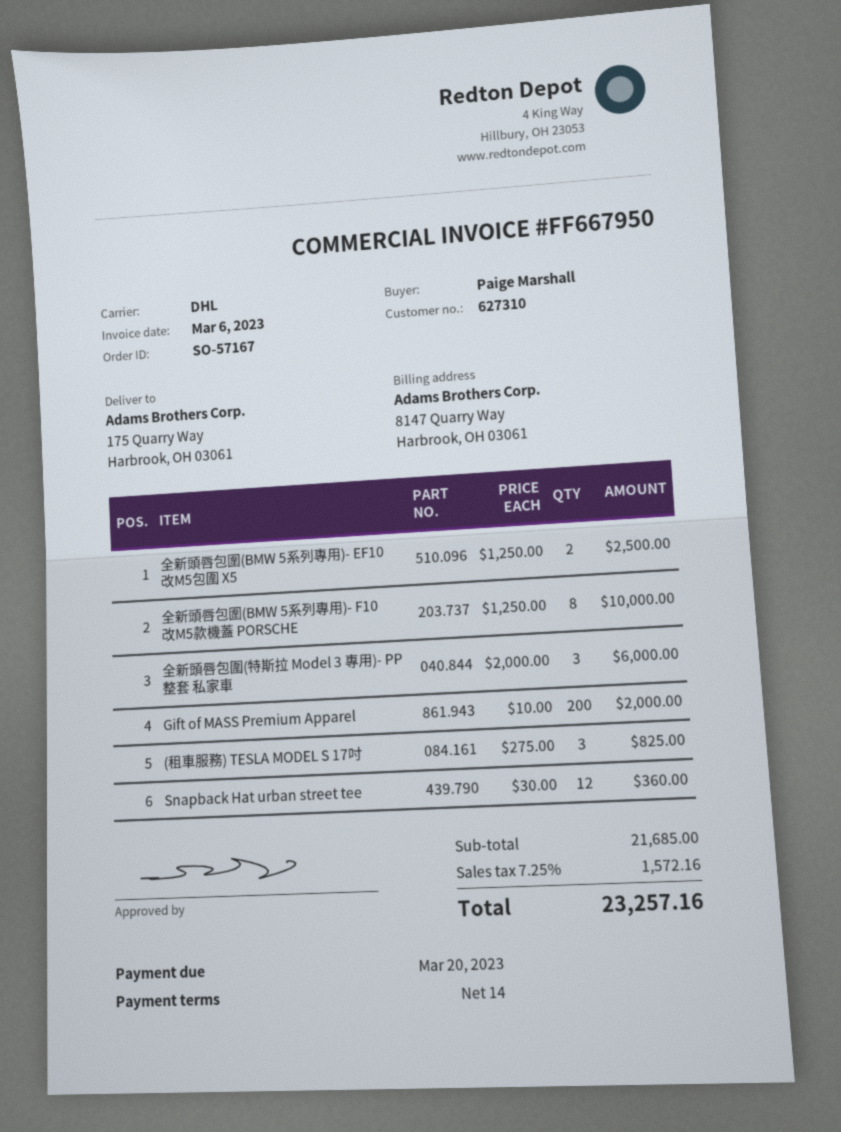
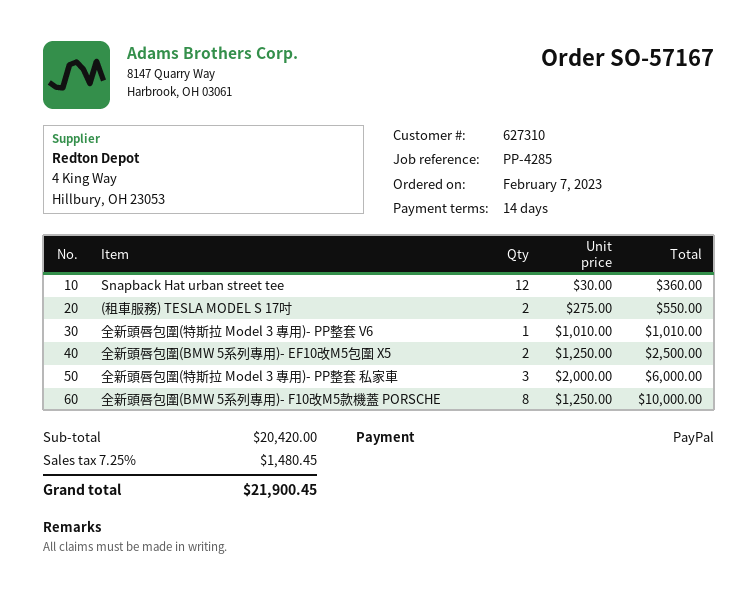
Gift of MASS Premium Apparel: 200 x 10.00 = 2000.00 -> none
(租車服務) TESLA MODEL S 17吋: 3 x 275.00 = 825.00 -> 2 x 275.00 = 550.00
全新頭唇包圍(特斯拉 Model 3 專用)- PP整套 V6: none -> 1 x 1010.00 = 1010.00
subtotal: 21685.00 -> 20420.00
tax: 7.25% = 1572.16 -> 7.25% = 1480.45
total: 23257.16 -> 21900.45

